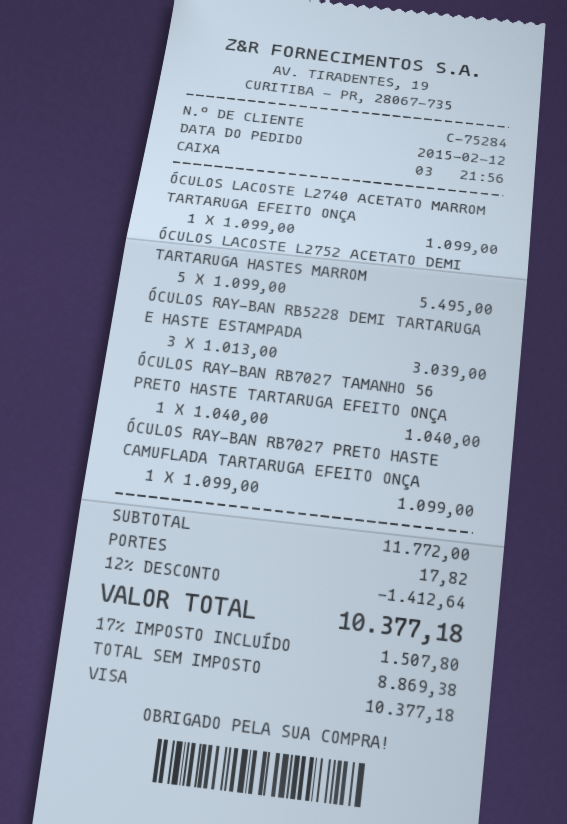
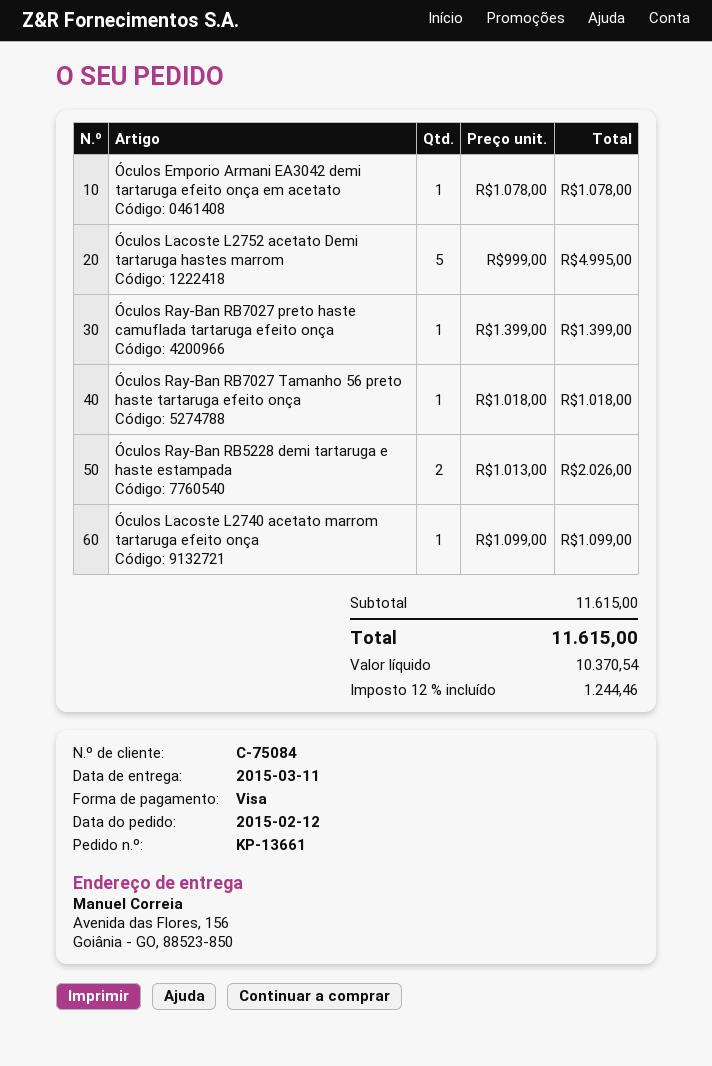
customer number: C-75284 -> C-75084
ÓCULOS LACOSTE L2752 ACETATO DEMI TARTARUGA HASTES MARROM: 5 x 1099.00 = 5495.00 -> 5 x 999.00 = 4995.00
ÓCULOS RAY-BAN RB5228 DEMI TARTARUGA E HASTE ESTAMPADA: 3 x 1013.00 = 3039.00 -> 2 x 1013.00 = 2026.00
ÓCULOS RAY-BAN RB7027 TAMANHO 56 PRETO HASTE TARTARUGA EFEITO ONÇA: 1 x 1040.00 = 1040.00 -> 1 x 1018.00 = 1018.00
ÓCULOS RAY-BAN RB7027 PRETO HASTE CAMUFLADA TARTARUGA EFEITO ONÇA: 1 x 1099.00 = 1099.00 -> 1 x 1399.00 = 1399.00
Óculos Emporio Armani EA3042 demi tartaruga efeito onça em acetato: none -> 1 x 1078.00 = 1078.00
subtotal: 11772.00 -> 11615.00
discount: 12% = 1412.64 -> none
shipping: 17.82 -> none
net: 8869.38 -> 10370.54
tax: 17% = 1507.80 -> 12% = 1244.46
total: 10377.18 -> 11615.00

